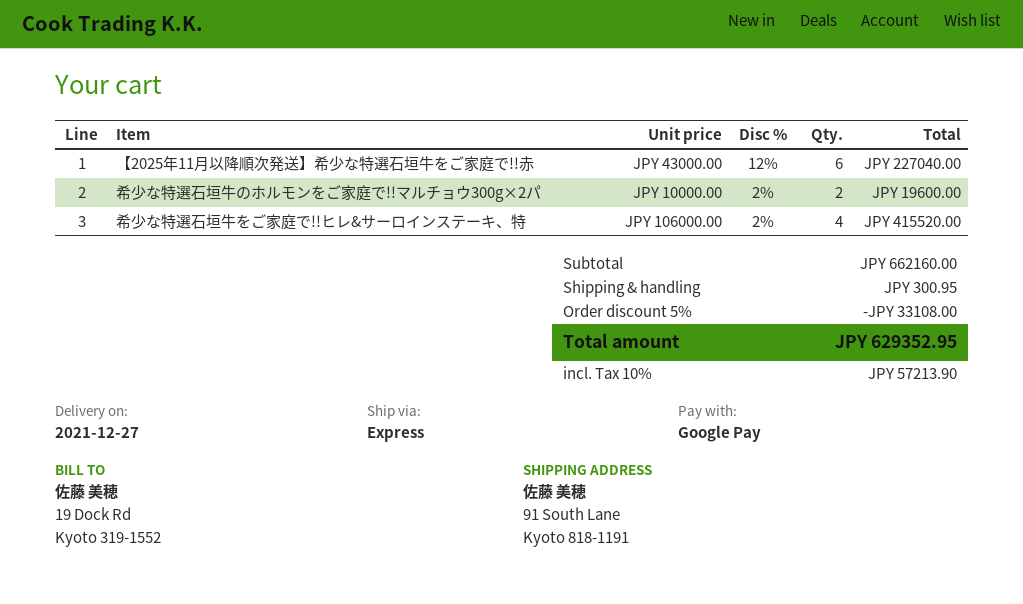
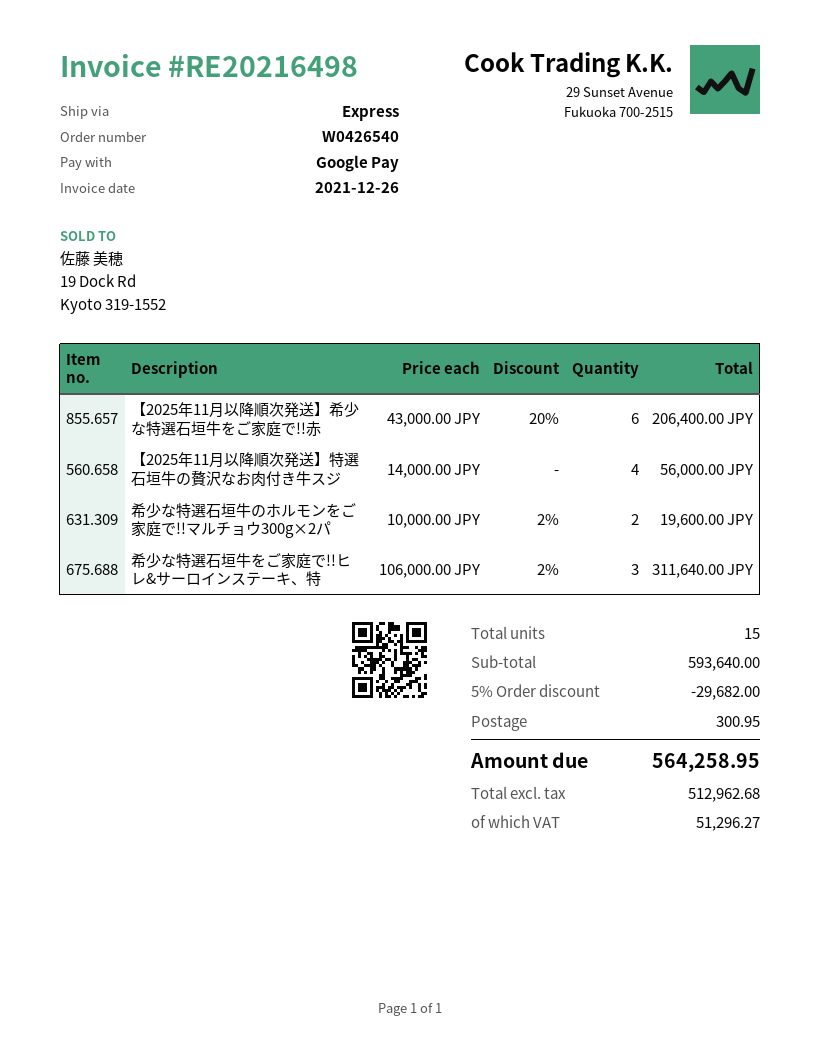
【2025年11月以降順次発送】希少な特選石垣牛をご家庭で!!赤: 6 x 43000.00 - 12% = 227040.00 -> 6 x 43000.00 - 20% = 206400.00
希少な特選石垣牛をご家庭で!!ヒレ&サーロインステーキ、特: 4 x 106000.00 - 2% = 415520.00 -> 3 x 106000.00 - 2% = 311640.00
【2025年11月以降順次発送】特選石垣牛の贅沢なお肉付き牛スジ: none -> 4 x 14000.00 = 56000.00
subtotal: 662160.00 -> 593640.00
discount: 5% = 33108.00 -> 5% = 29682.00
tax: 57213.90 -> 51296.27
total: 629352.95 -> 564258.95

